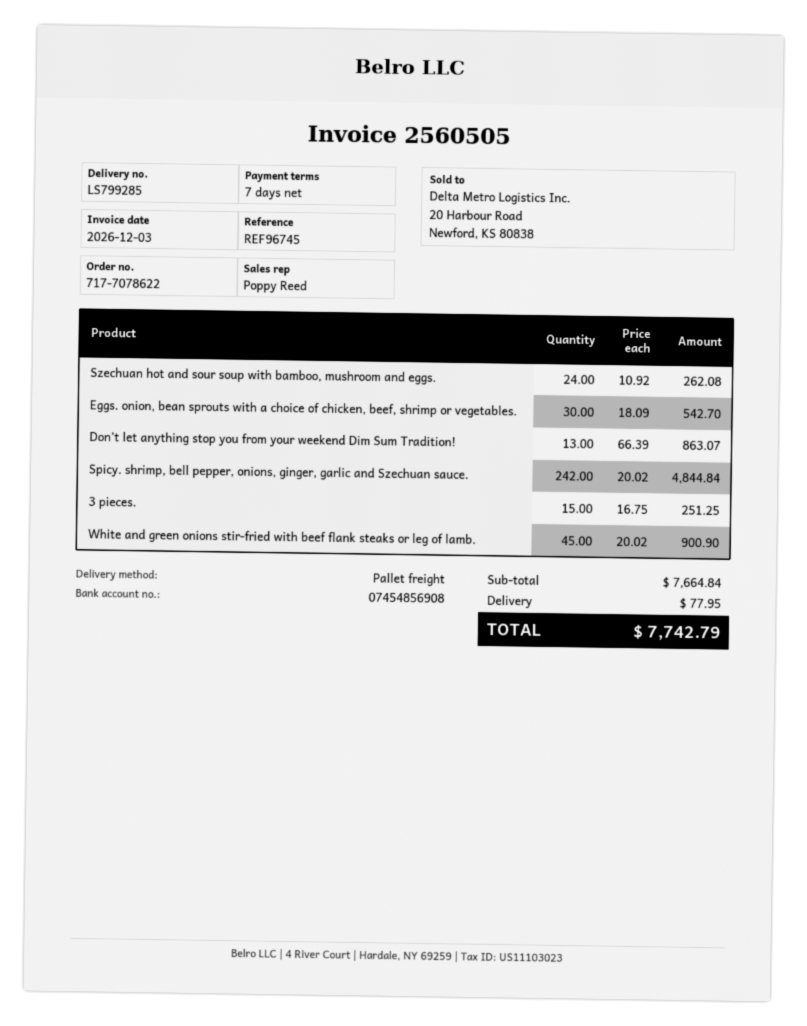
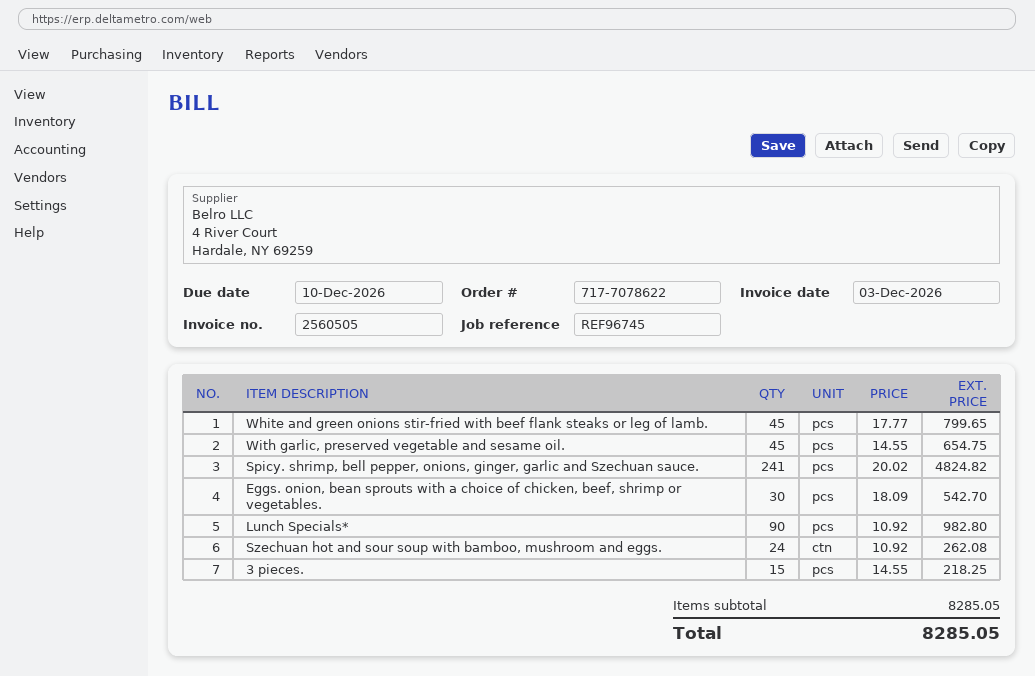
Don’t let anything stop you from your weekend Dim Sum Tradition!: 13 x 66.39 = 863.07 -> none
Spicy. shrimp, bell pepper, onions, ginger, garlic and Szechuan sauce.: 242 x 20.02 = 4844.84 -> 241 x 20.02 = 4824.82
3 pieces.: 15 x 16.75 = 251.25 -> 15 x 14.55 = 218.25
White and green onions stir-fried with beef flank steaks or leg of lamb.: 45 x 20.02 = 900.90 -> 45 x 17.77 = 799.65
With garlic, preserved vegetable and sesame oil.: none -> 45 x 14.55 = 654.75
Lunch Specials*: none -> 90 x 10.92 = 982.80
subtotal: 7664.84 -> 8285.05
shipping: 77.95 -> none
total: 7742.79 -> 8285.05

